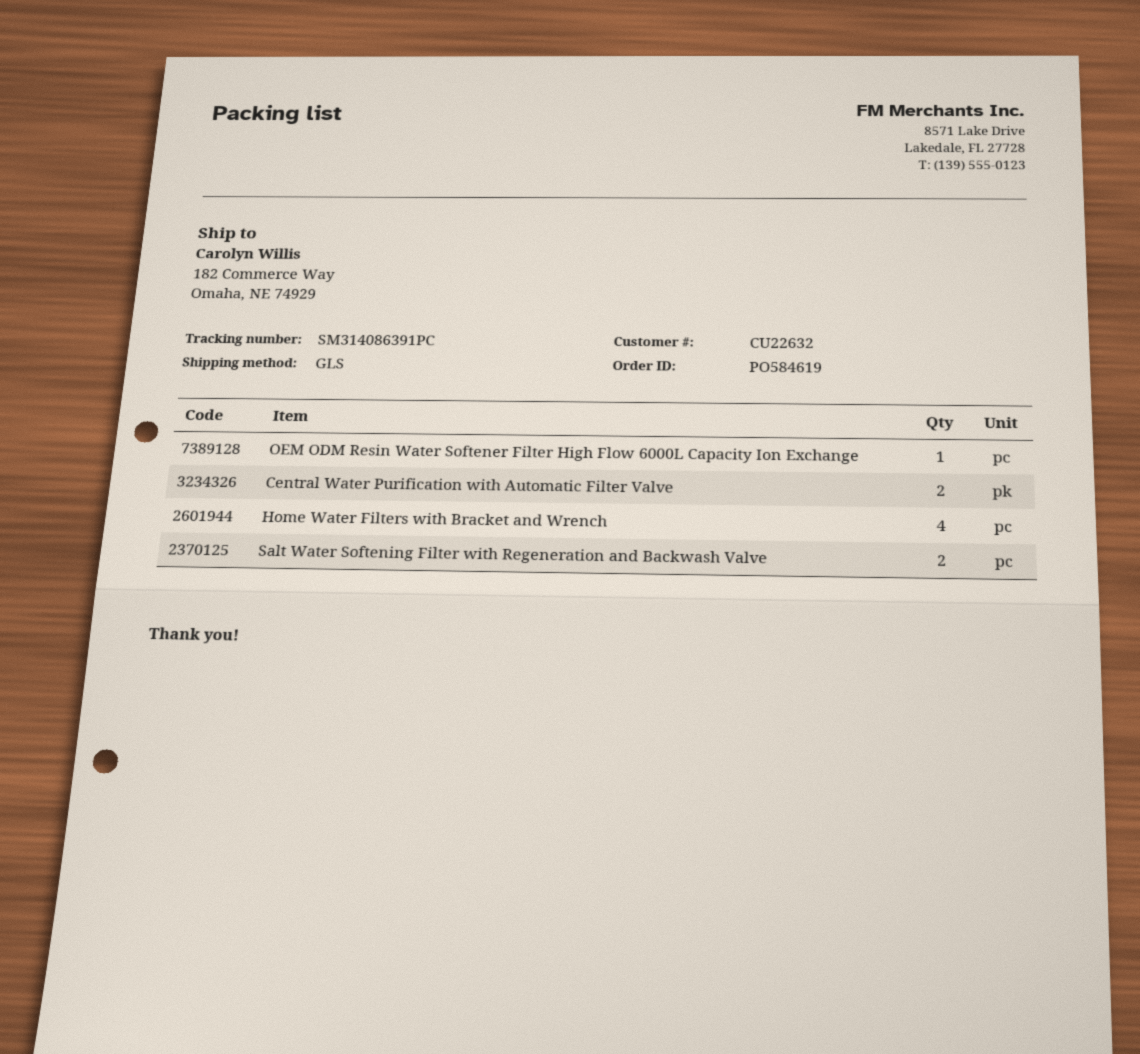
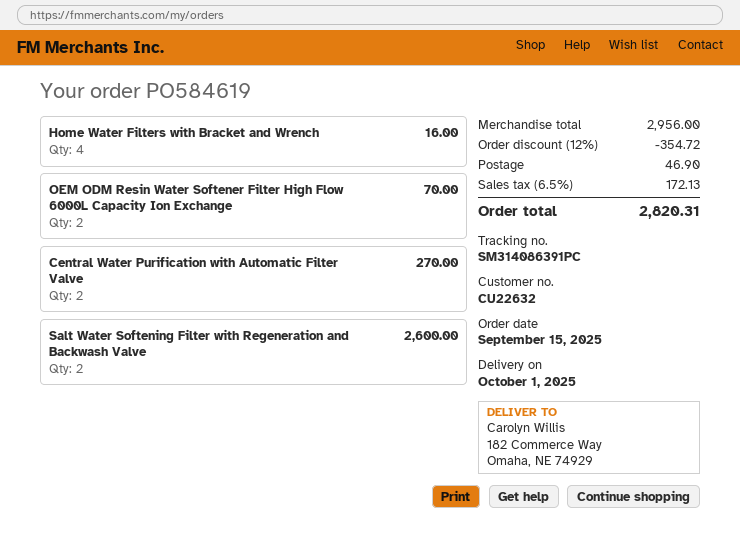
OEM ODM Resin Water Softener Filter High Flow 6000L Capacity Ion Exchange: 1 -> 2

